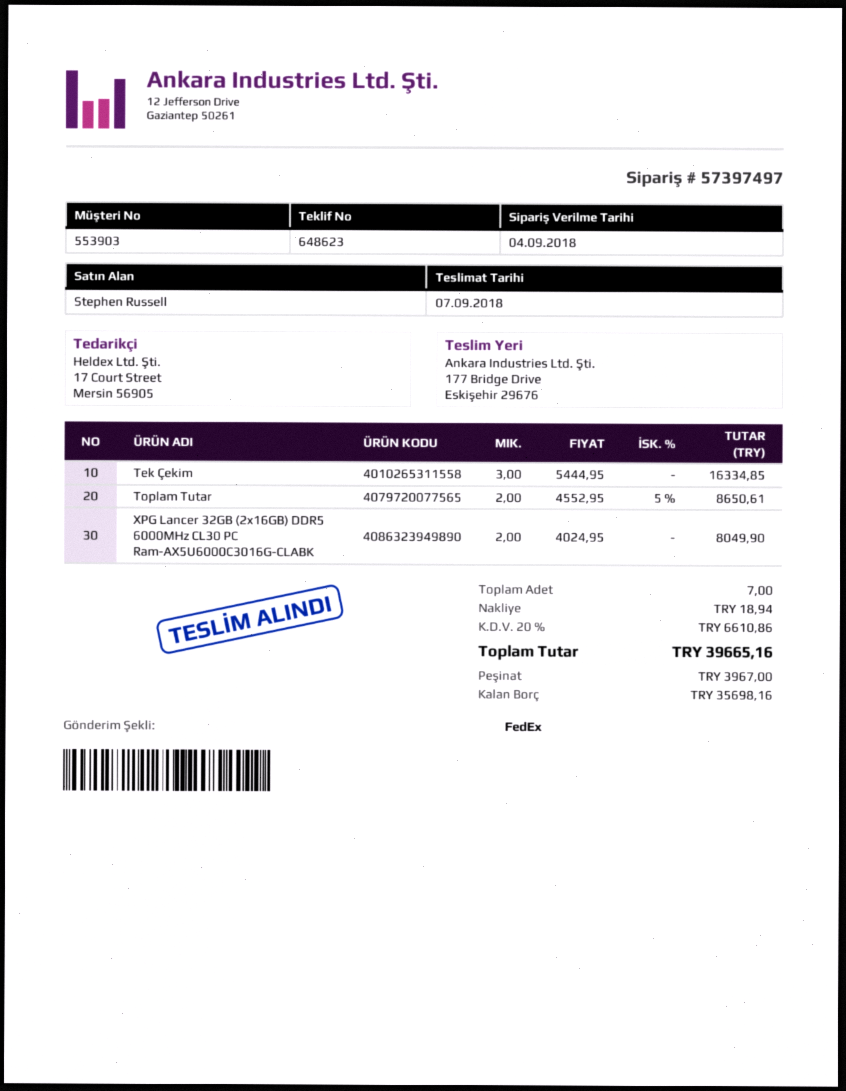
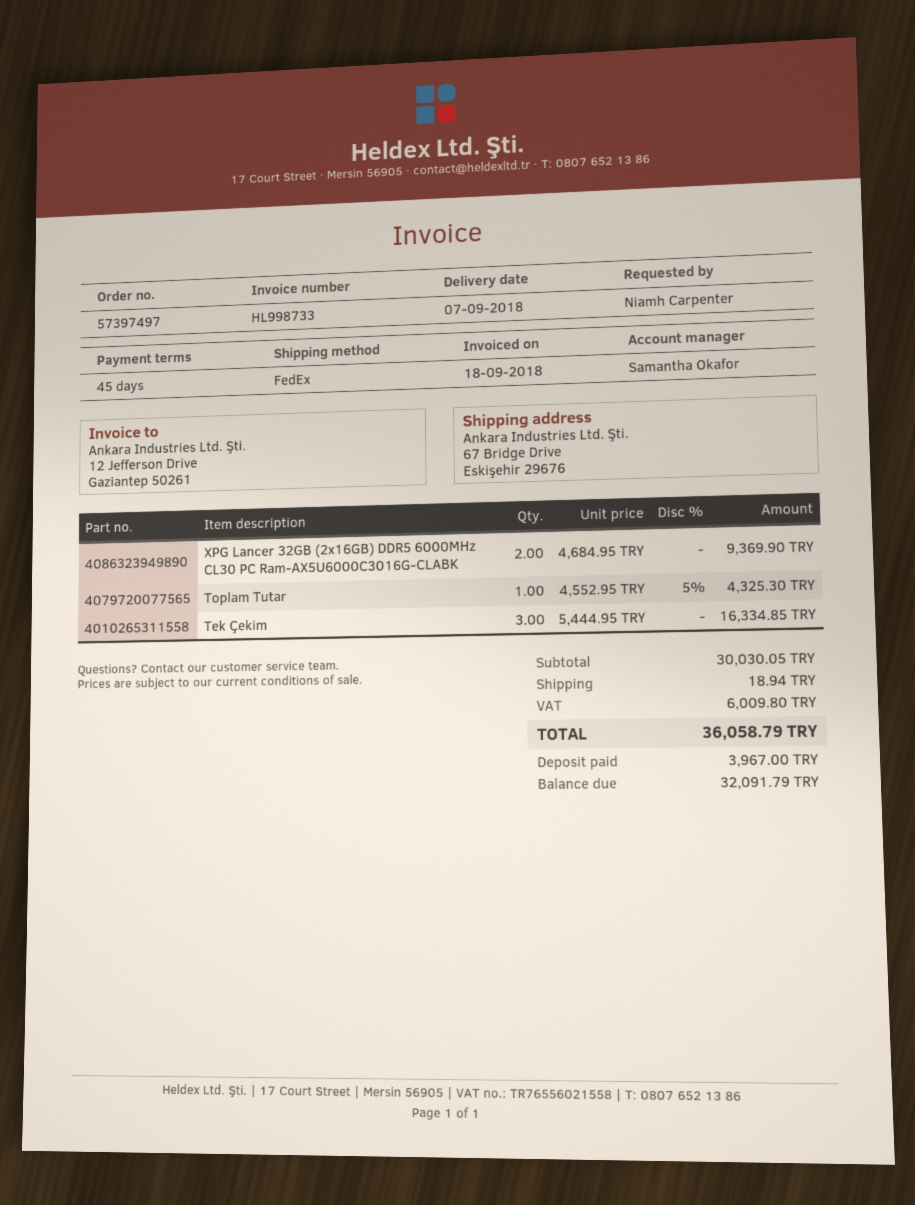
ordered by: Stephen Russell -> Niamh Carpenter
ship to: 177 Bridge Drive, Eskişehir 29676 -> 67 Bridge Drive, Eskişehir 29676
Toplam Tutar: 2 x 4552.95 - 5% = 8650.61 -> 1 x 4552.95 - 5% = 4325.30
XPG Lancer 32GB (2x16GB) DDR5 6000MHz CL30 PC Ram-AX5U6000C3016G-CLABK: 2 x 4024.95 = 8049.90 -> 2 x 4684.95 = 9369.90
tax: 6610.86 -> 6009.80
total: 39665.16 -> 36058.79
balance: 35698.16 -> 32091.79

